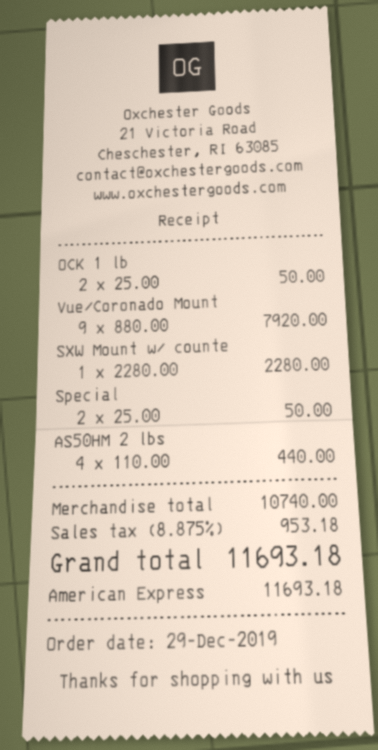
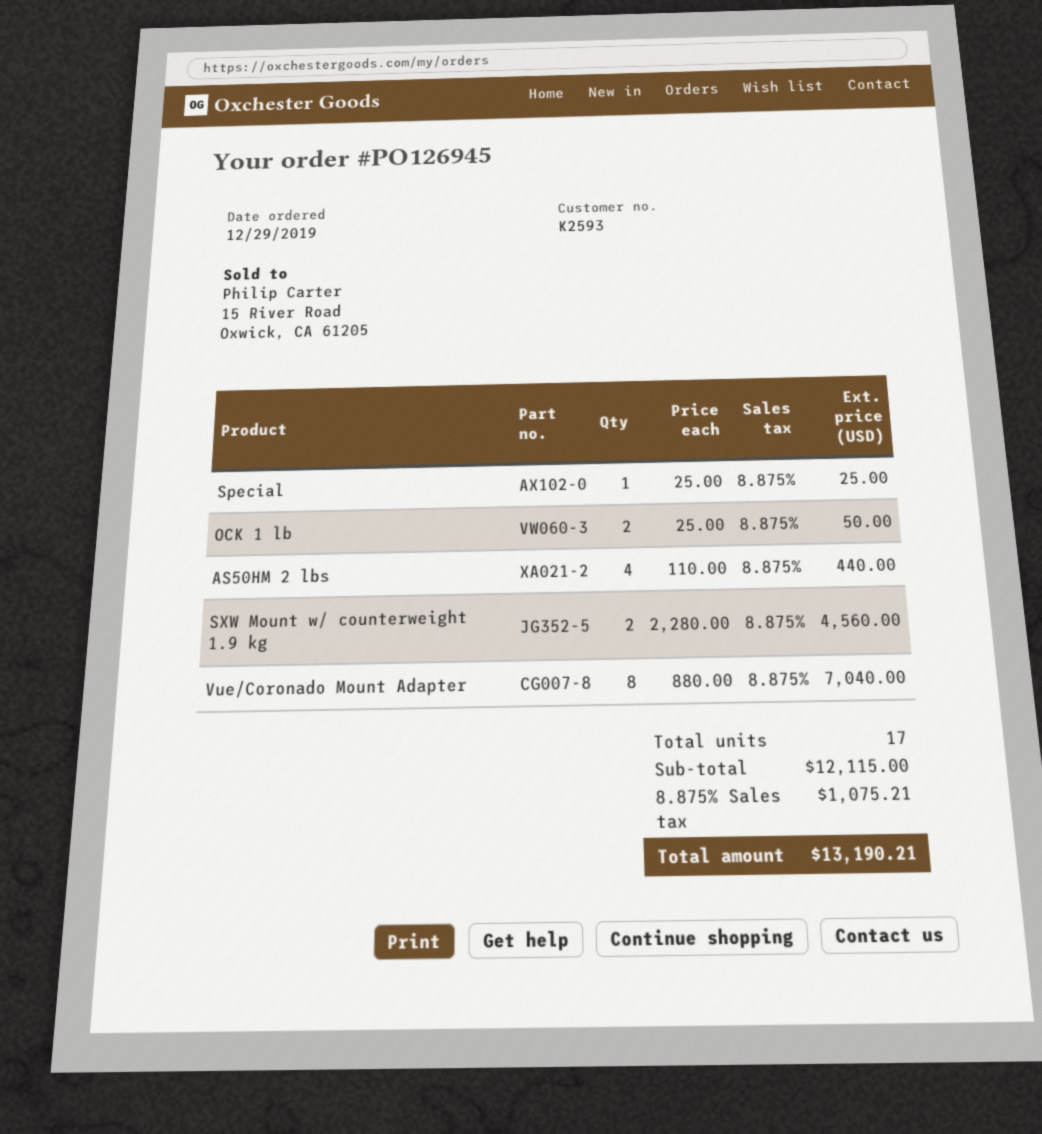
Vue/Coronado Mount: 9 x 880.00 = 7920.00 -> 8 x 880.00 = 7040.00
SXW Mount w/ counte: 1 x 2280.00 = 2280.00 -> 2 x 2280.00 = 4560.00
Special: 2 x 25.00 = 50.00 -> 1 x 25.00 = 25.00
subtotal: 10740.00 -> 12115.00
tax: 8.875% = 953.18 -> 8.875% = 1075.21
total: 11693.18 -> 13190.21

